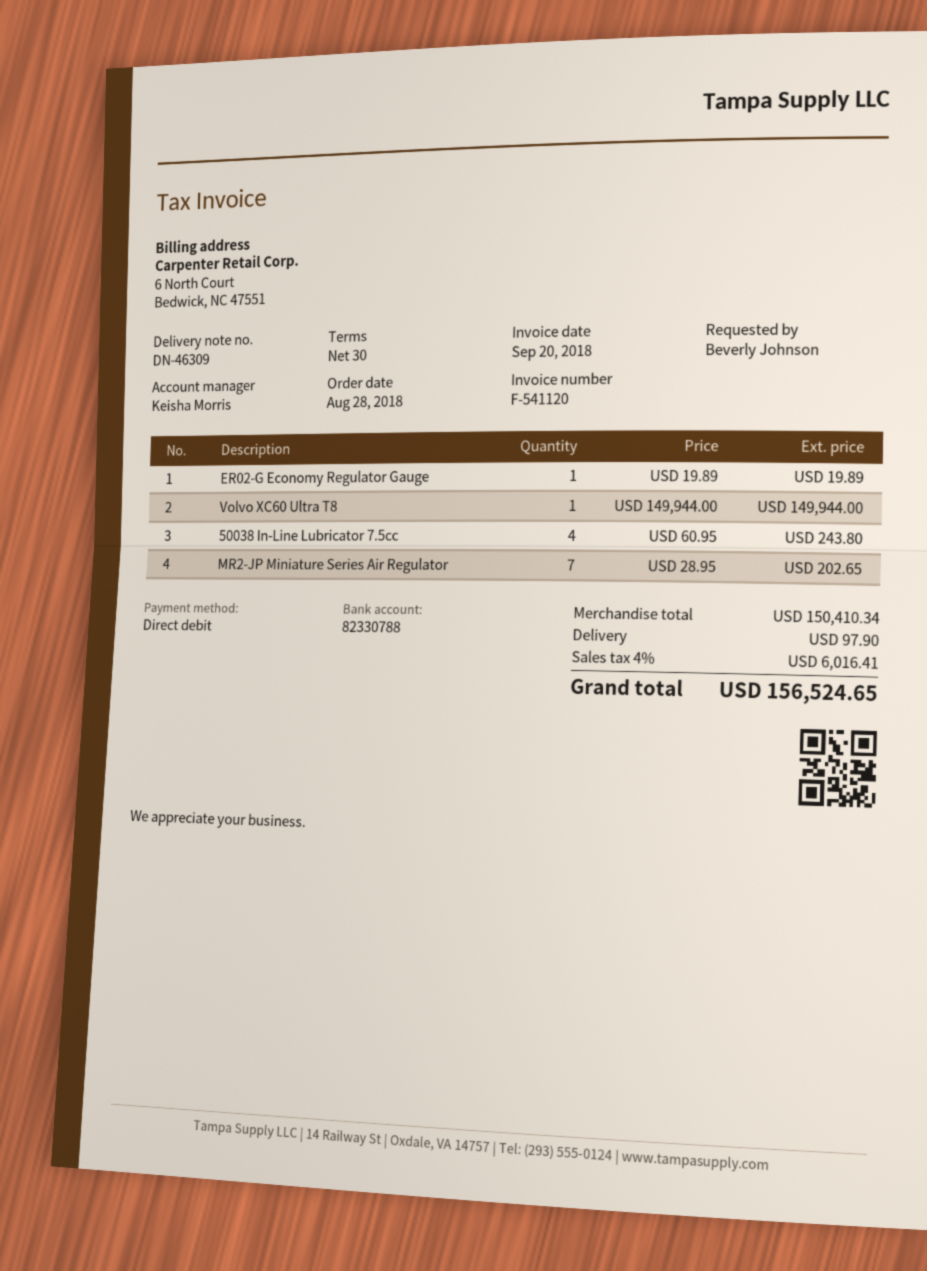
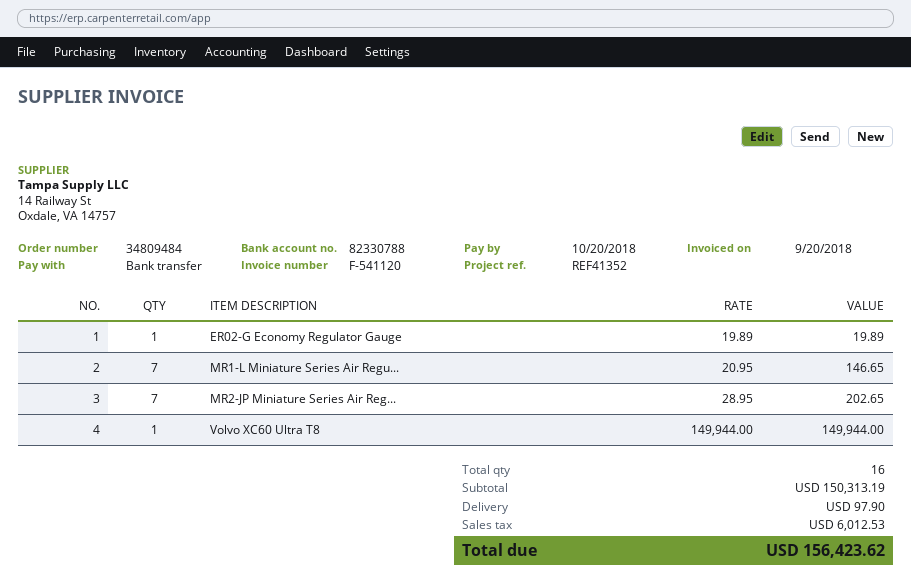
payment method: direct debit -> bank transfer
50038 In-Line Lubricator 7.5cc: 4 x 60.95 = 243.80 -> none
MR1-L Miniature Series Air Regu...: none -> 7 x 20.95 = 146.65
subtotal: 150410.34 -> 150313.19
tax: 6016.41 -> 6012.53
total: 156524.65 -> 156423.62

